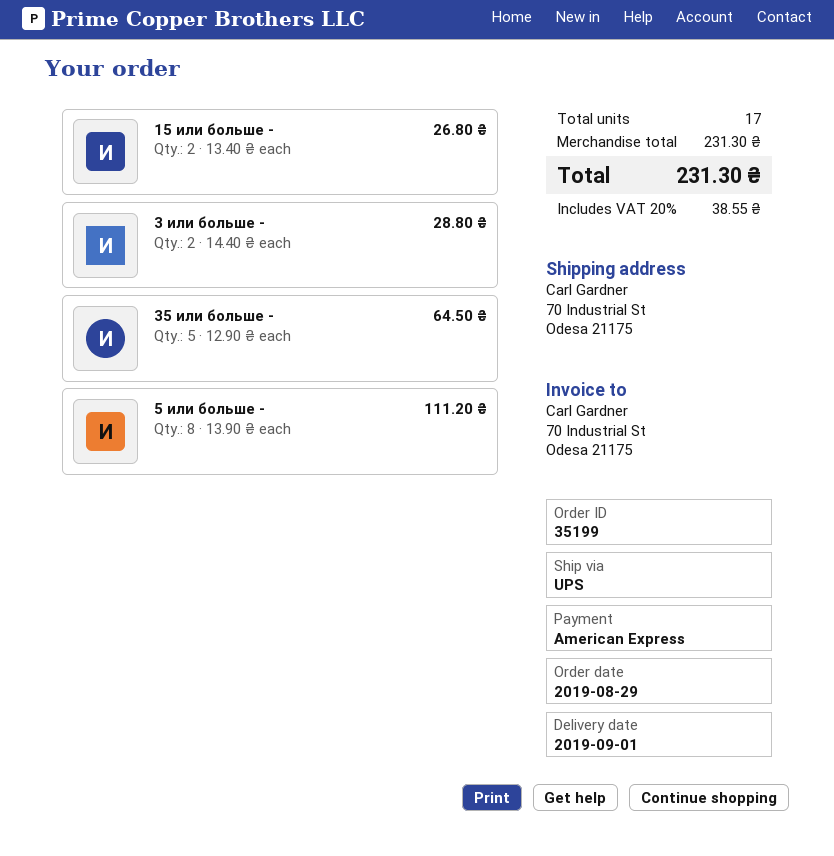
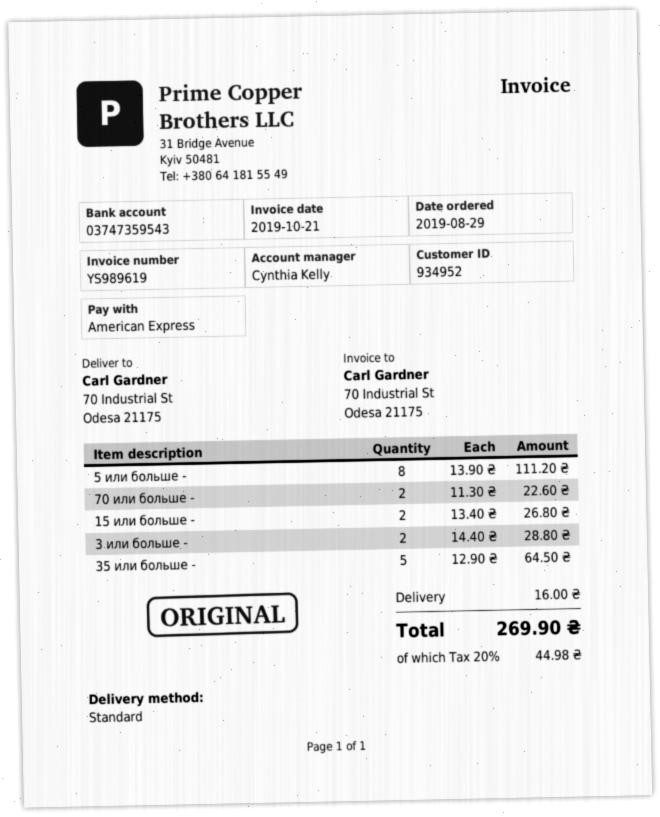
shipping method: UPS -> standard
70 или больше -: none -> 2 x 11.30 = 22.60
shipping: none -> 16.00
tax: 20% = 38.55 -> 20% = 44.98
total: 231.30 -> 269.90

